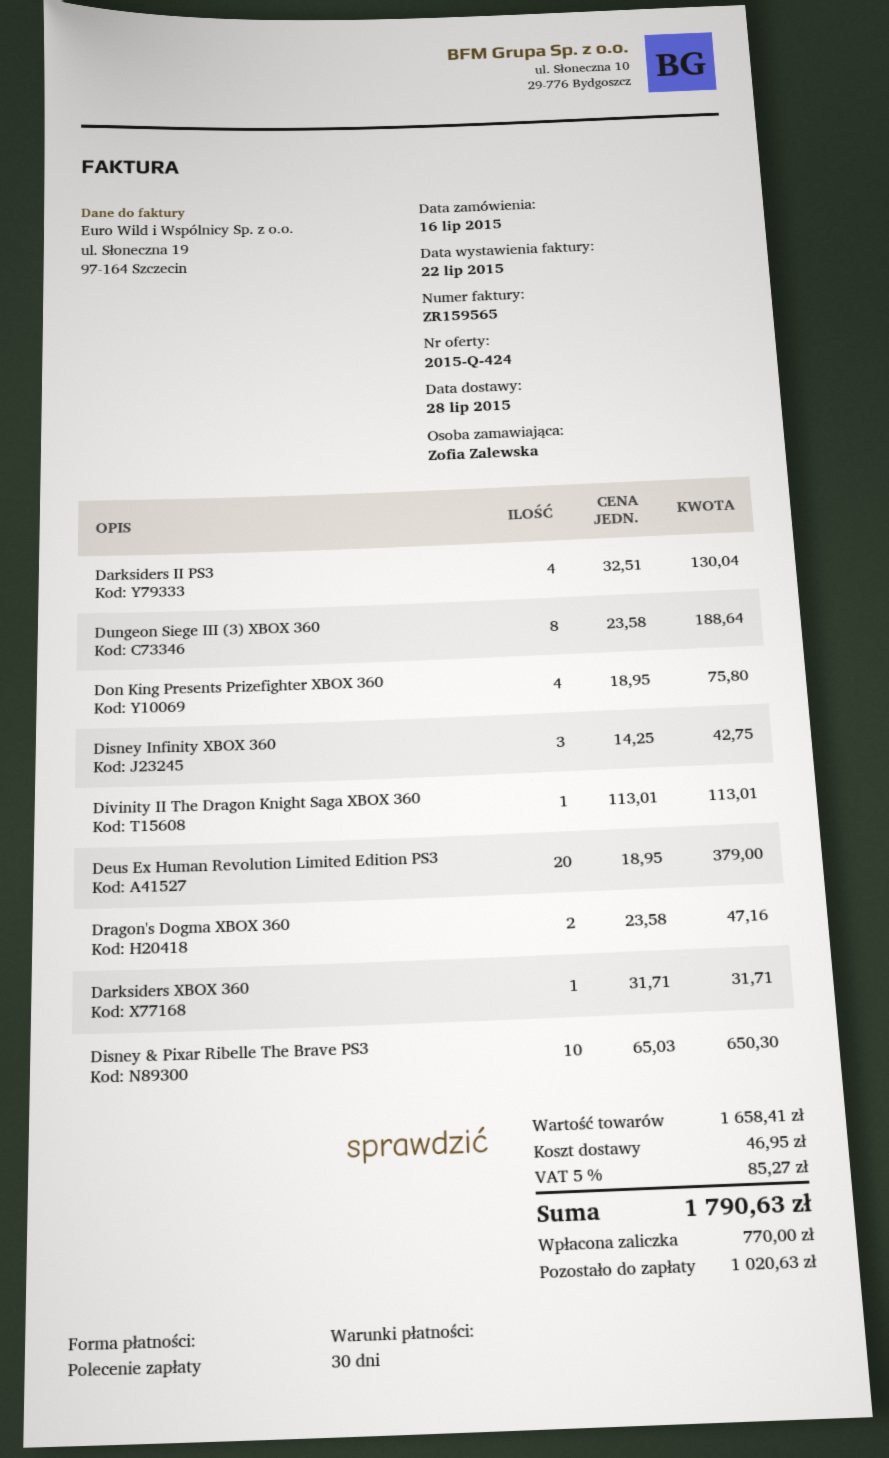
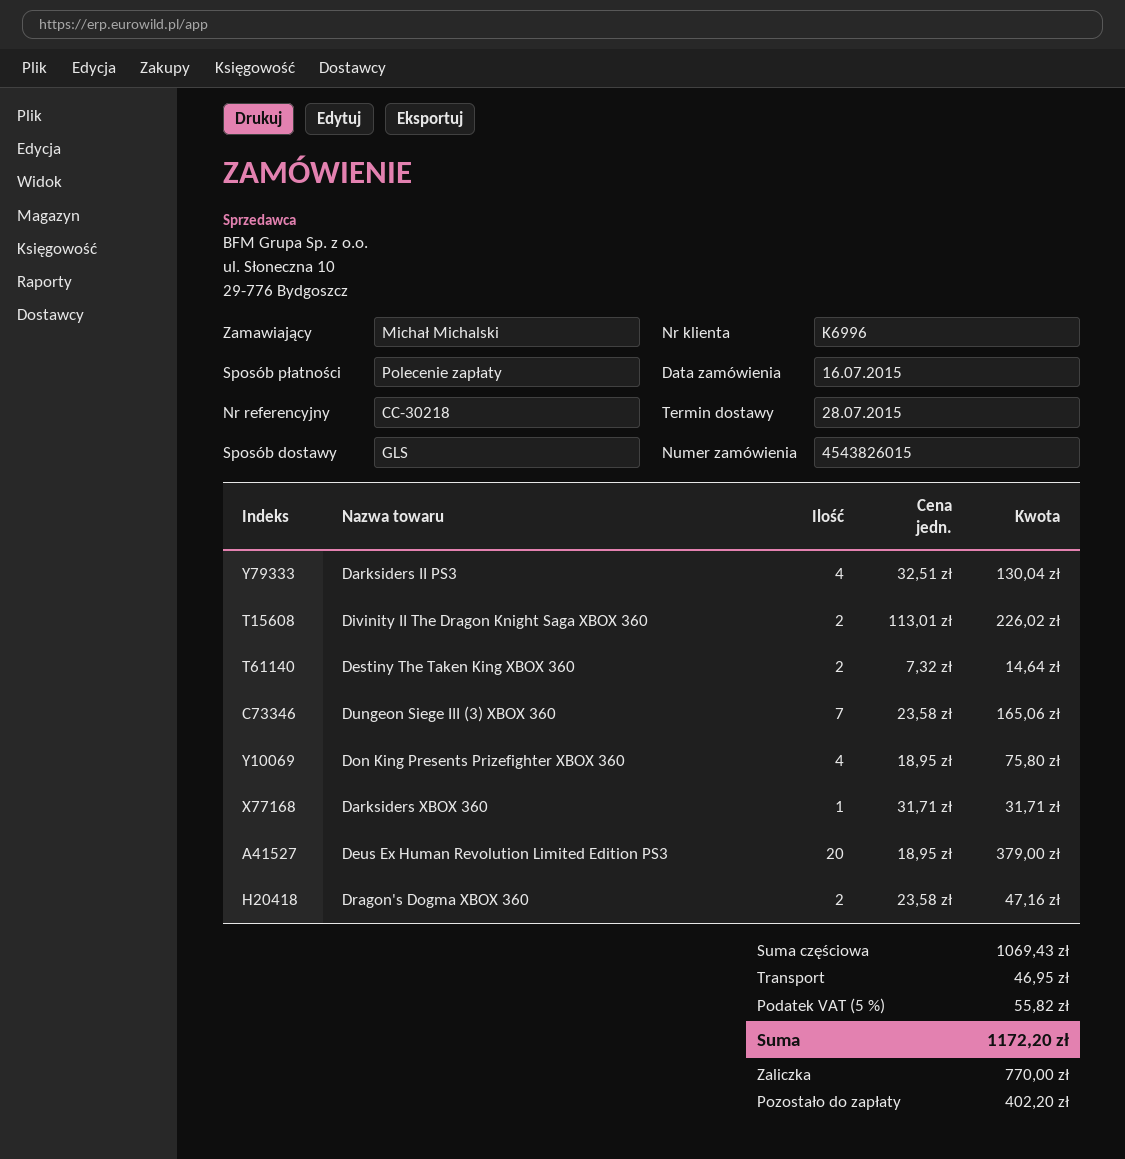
ordered by: Zofia Zalewska -> Michał Michalski
Dungeon Siege III (3) XBOX 360: 8 x 23.58 = 188.64 -> 7 x 23.58 = 165.06
Disney Infinity XBOX 360: 3 x 14.25 = 42.75 -> none
Divinity II The Dragon Knight Saga XBOX 360: 1 x 113.01 = 113.01 -> 2 x 113.01 = 226.02
Disney & Pixar Ribelle The Brave PS3: 10 x 65.03 = 650.30 -> none
Destiny The Taken King XBOX 360: none -> 2 x 7.32 = 14.64
subtotal: 1658.41 -> 1069.43
tax: 5% = 85.27 -> 5% = 55.82
total: 1790.63 -> 1172.20
balance: 1020.63 -> 402.20

